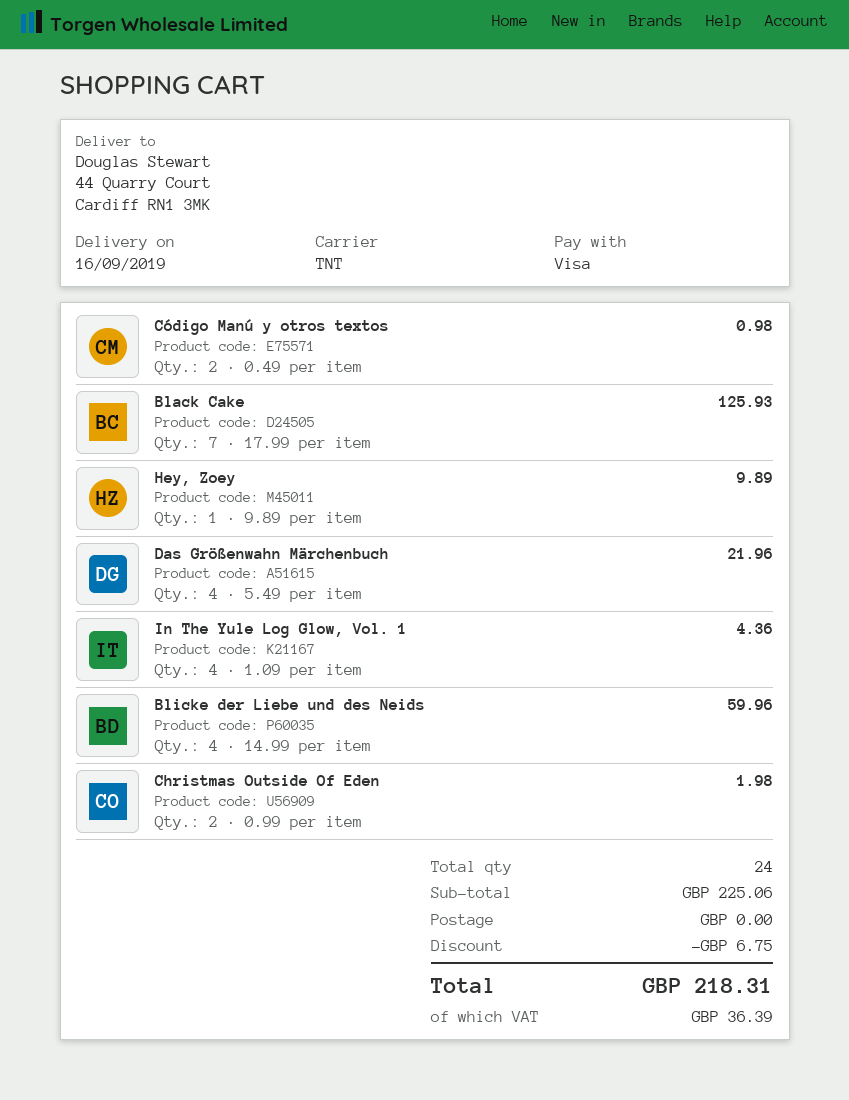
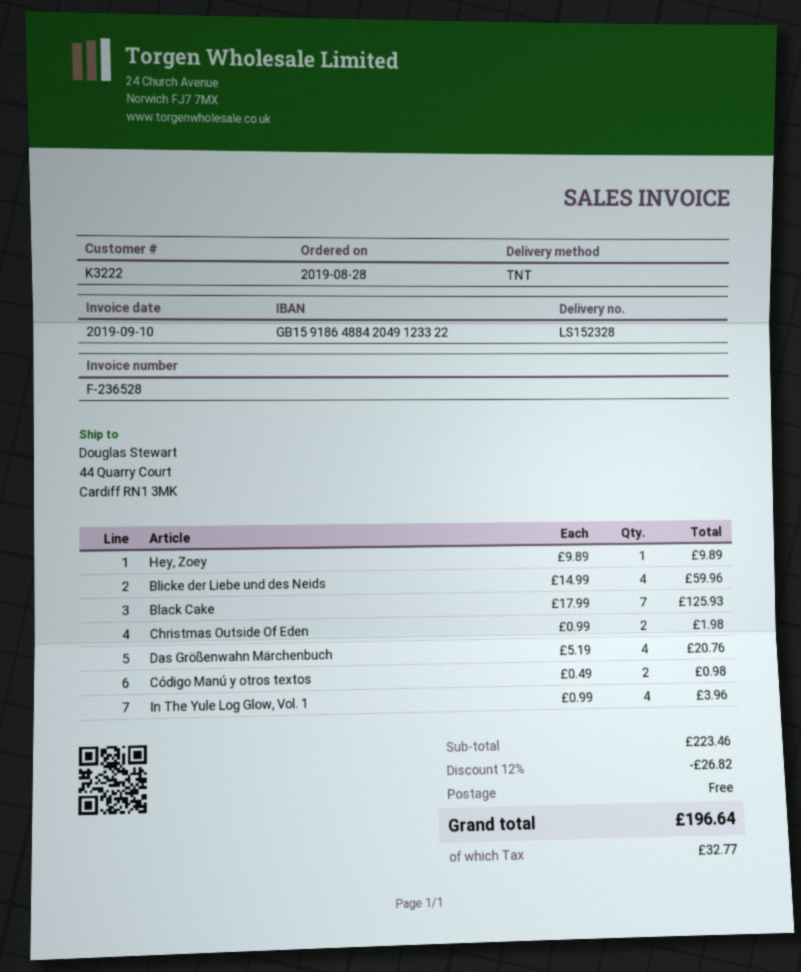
Das Größenwahn Märchenbuch: 4 x 5.49 = 21.96 -> 4 x 5.19 = 20.76
In The Yule Log Glow, Vol. 1: 4 x 1.09 = 4.36 -> 4 x 0.99 = 3.96
subtotal: 225.06 -> 223.46
discount: 6.75 -> 26.82
tax: 36.39 -> 32.77
total: 218.31 -> 196.64

